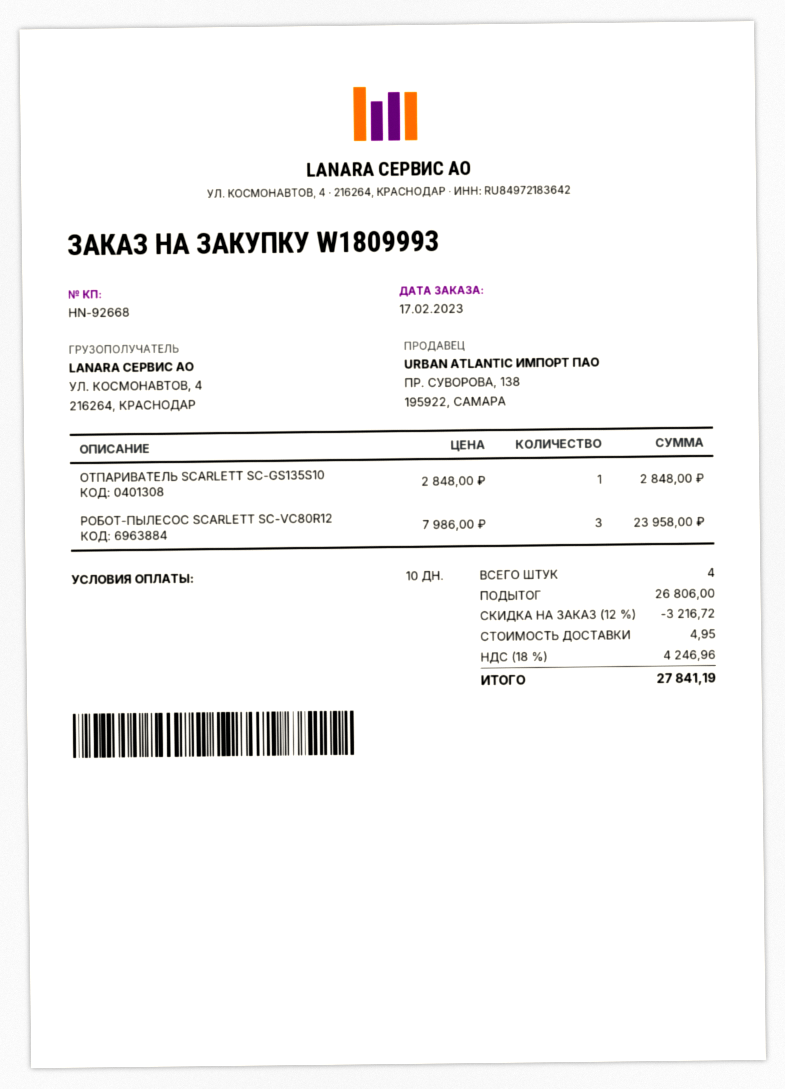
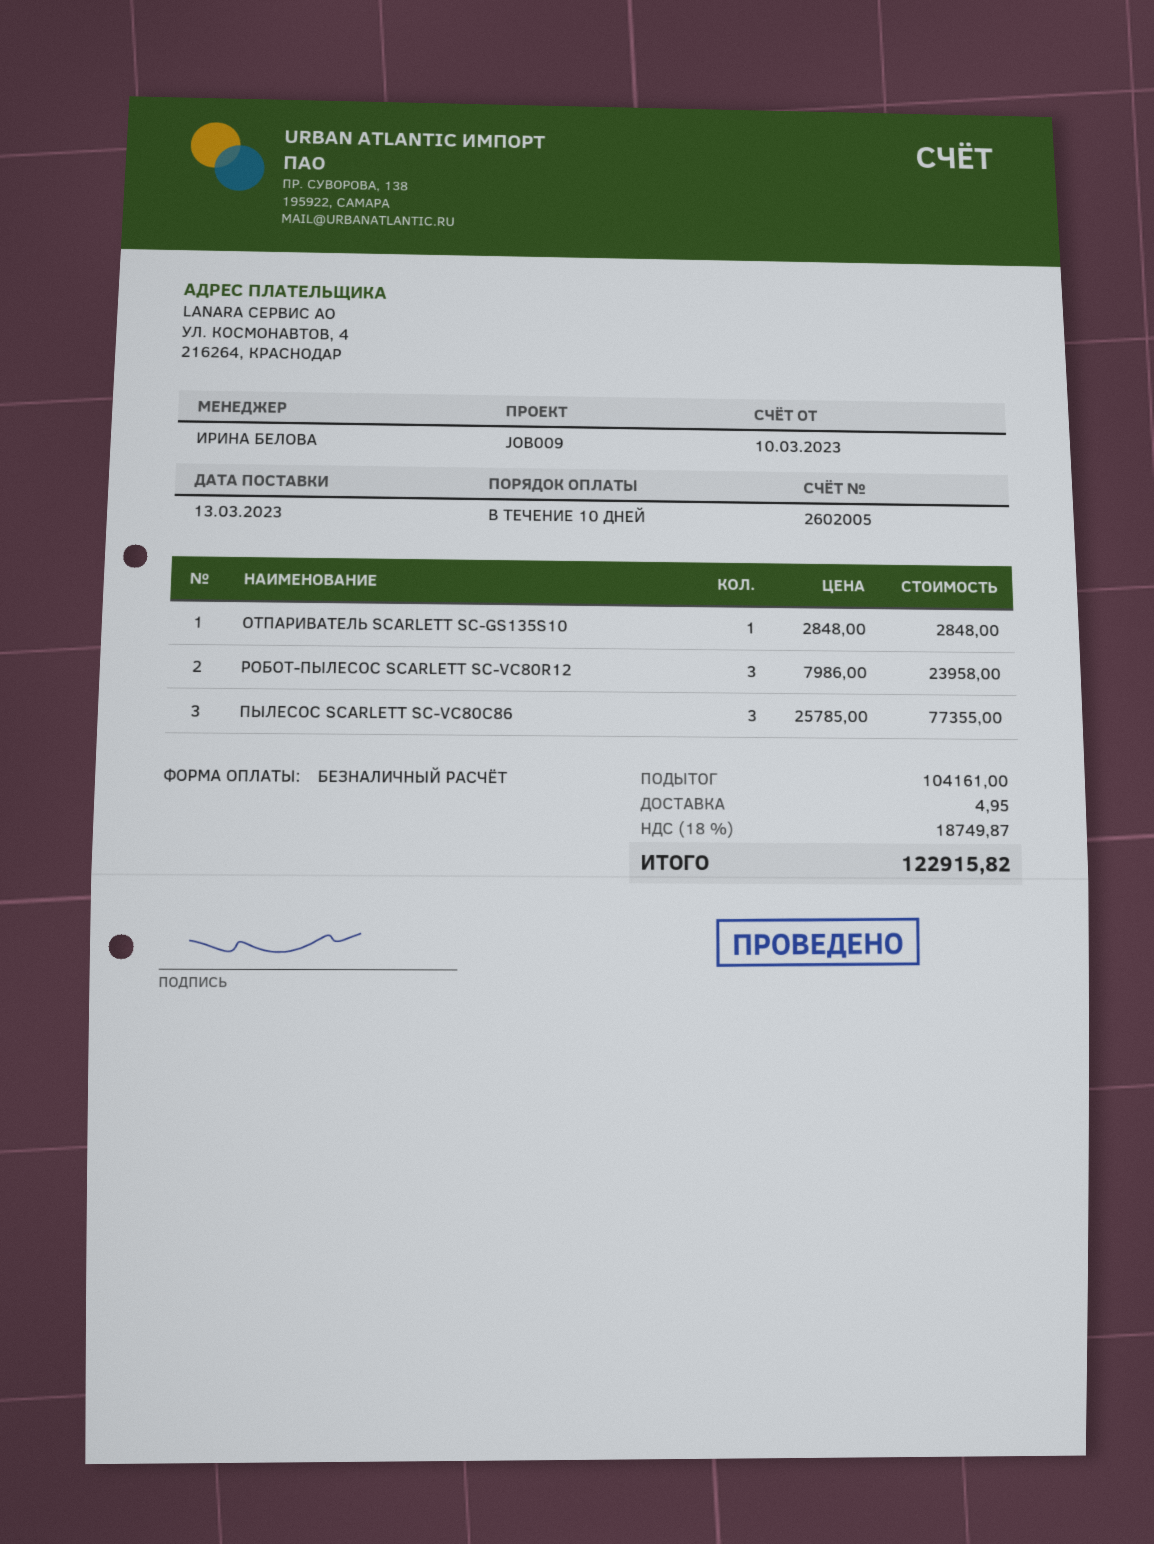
ПЫЛЕСОС SCARLETT SC-VC80C86: none -> 3 x 25785.00 = 77355.00
subtotal: 26806.00 -> 104161.00
discount: 12% = 3216.72 -> none
tax: 18% = 4246.96 -> 18% = 18749.87
total: 27841.19 -> 122915.82

